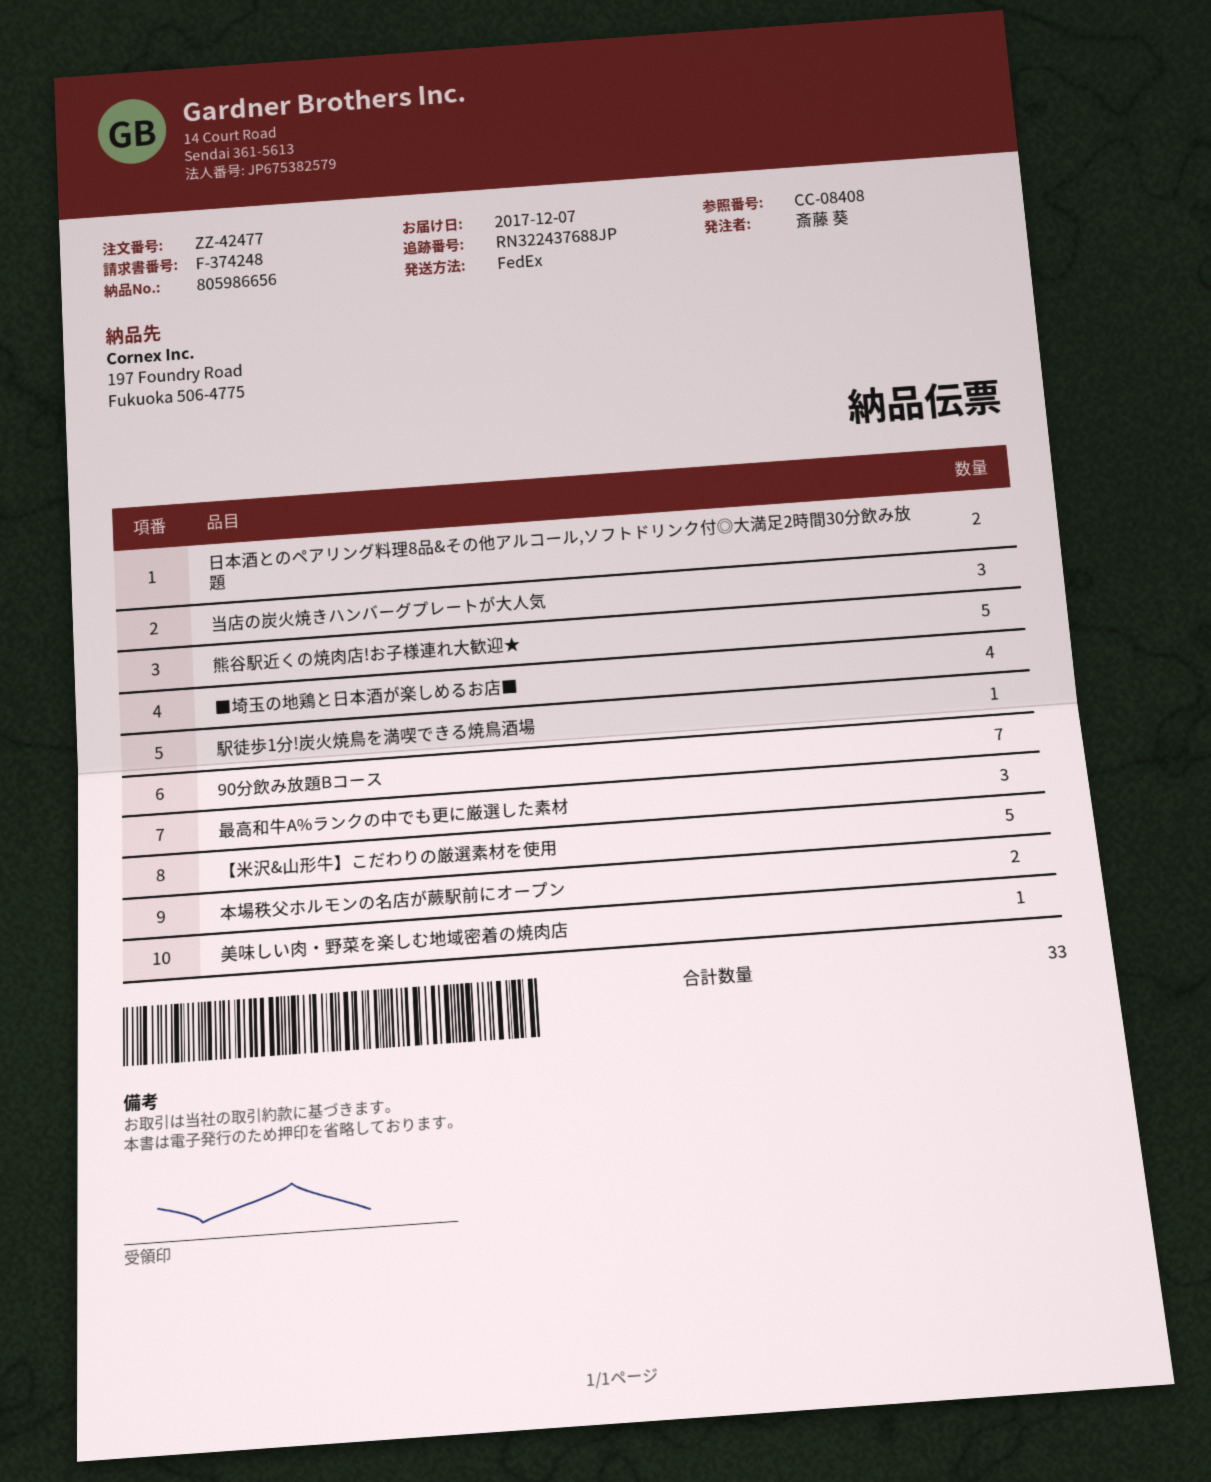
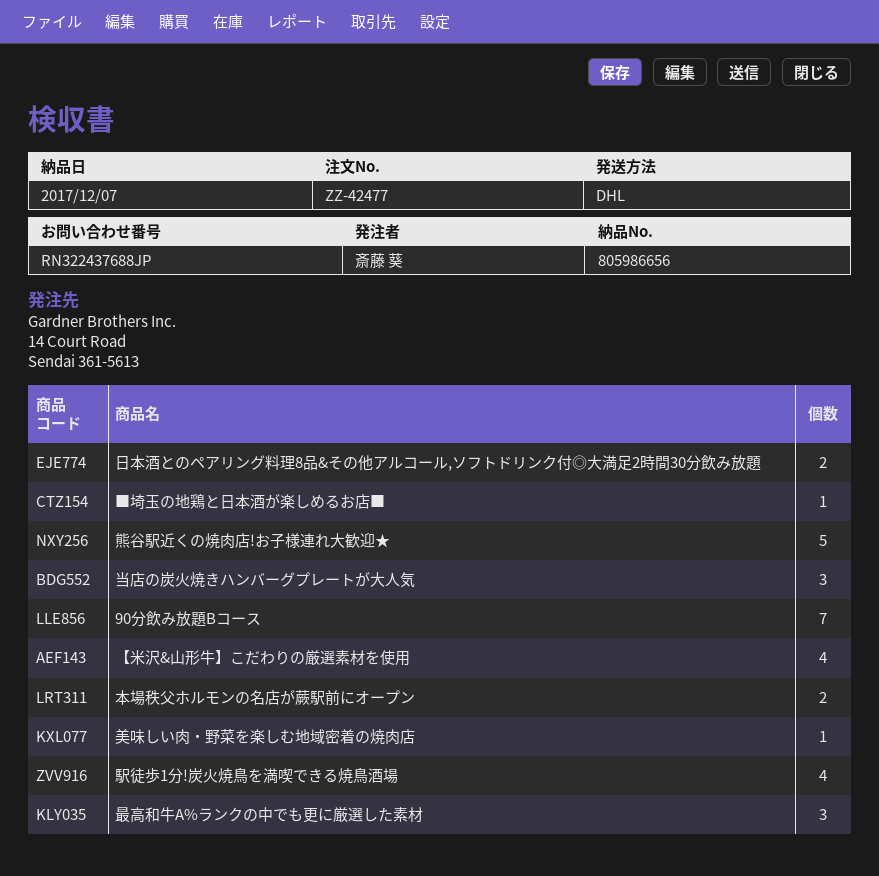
shipping method: FedEx -> DHL
■埼玉の地鶏と日本酒が楽しめるお店■: 4 -> 1
駅徒歩1分!炭火焼鳥を満喫できる焼鳥酒場: 1 -> 4
【米沢&山形牛】こだわりの厳選素材を使用: 5 -> 4

